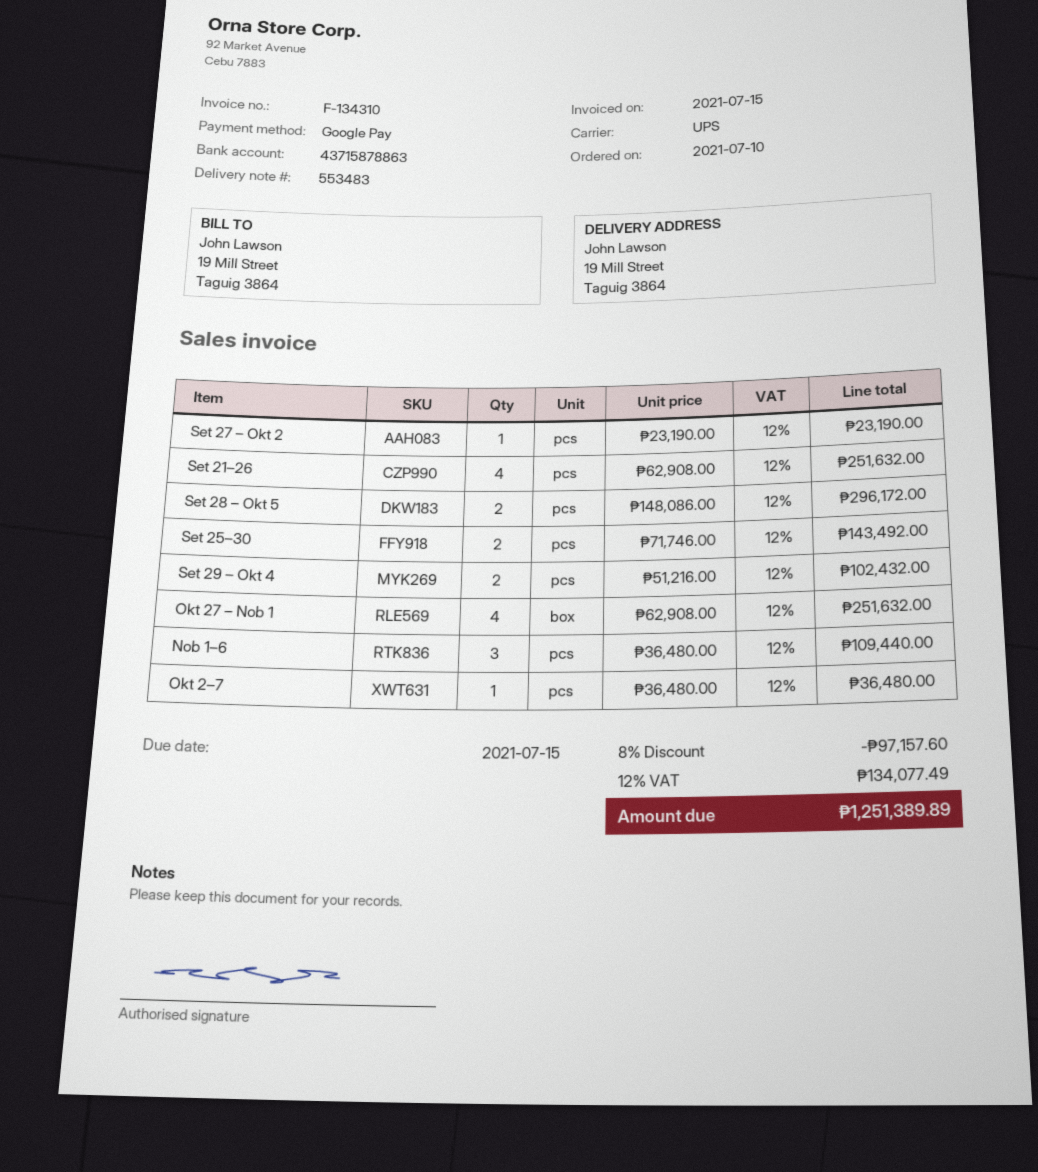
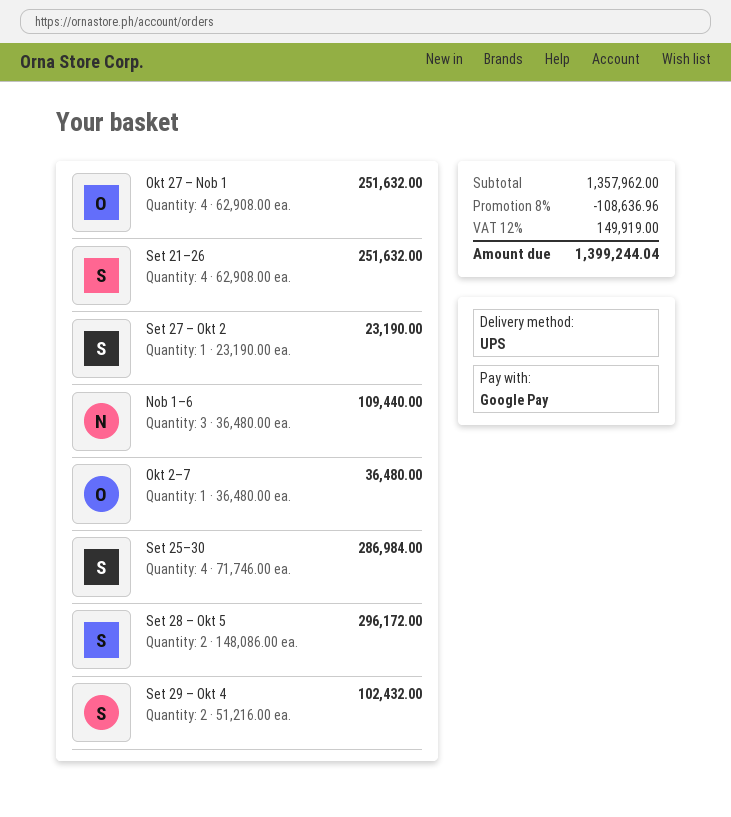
Set 25–30: 2 x 71746.00 = 143492.00 -> 4 x 71746.00 = 286984.00
discount: 8% = 97157.60 -> 8% = 108636.96
tax: 12% = 134077.49 -> 12% = 149919.00
total: 1251389.89 -> 1399244.04

